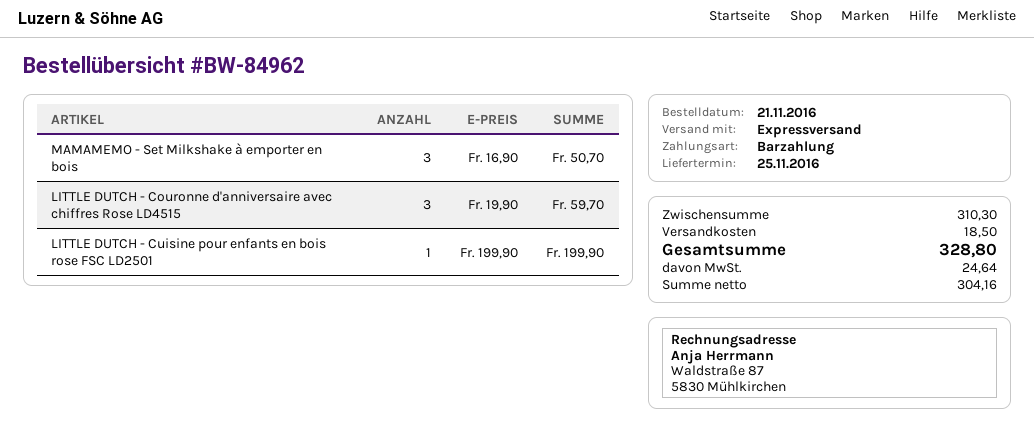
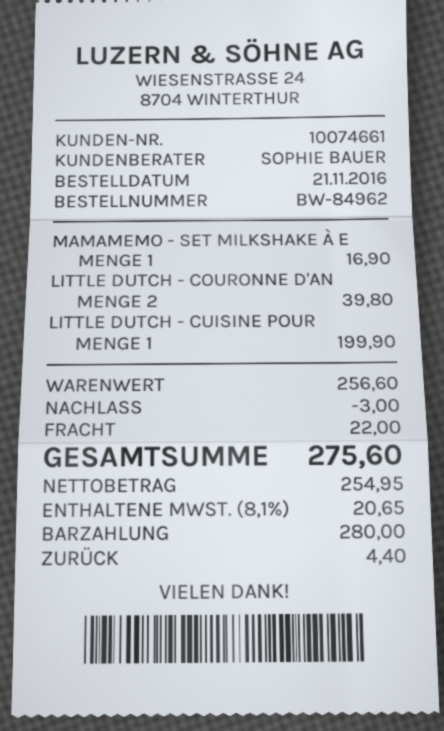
MAMAMEMO - Set Milkshake à emporter en bois: 3 for 50.70 -> 1 for 16.90
LITTLE DUTCH - Couronne d'anniversaire avec chiffres Rose LD4515: 3 for 59.70 -> 2 for 39.80
subtotal: 310.30 -> 256.60
discount: none -> 3.00
shipping: 18.50 -> 22.00
net: 304.16 -> 254.95
tax: 24.64 -> 20.65
total: 328.80 -> 275.60

